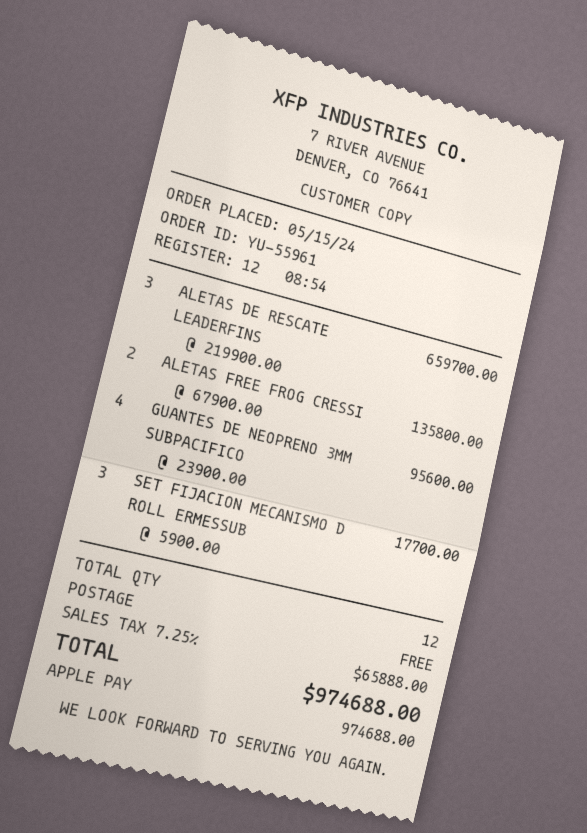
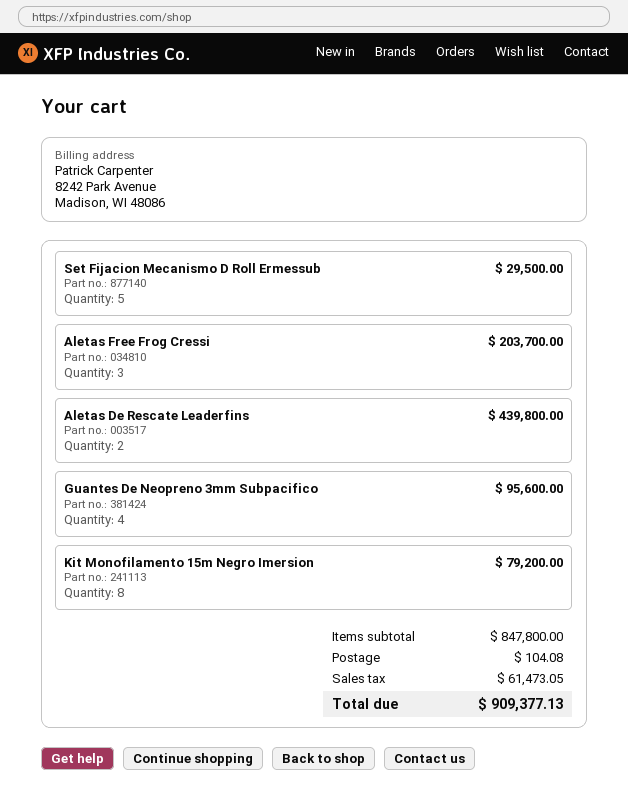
ALETAS DE RESCATE LEADERFINS: 3 for 659700.00 -> 2 for 439800.00
ALETAS FREE FROG CRESSI: 2 for 135800.00 -> 3 for 203700.00
SET FIJACION MECANISMO D ROLL ERMESSUB: 3 for 17700.00 -> 5 for 29500.00
Kit Monofilamento 15m Negro Imersion: none -> 8 for 79200.00
shipping: 0.00 -> 104.08
tax: 65888.00 -> 61473.05
total: 974688.00 -> 909377.13

